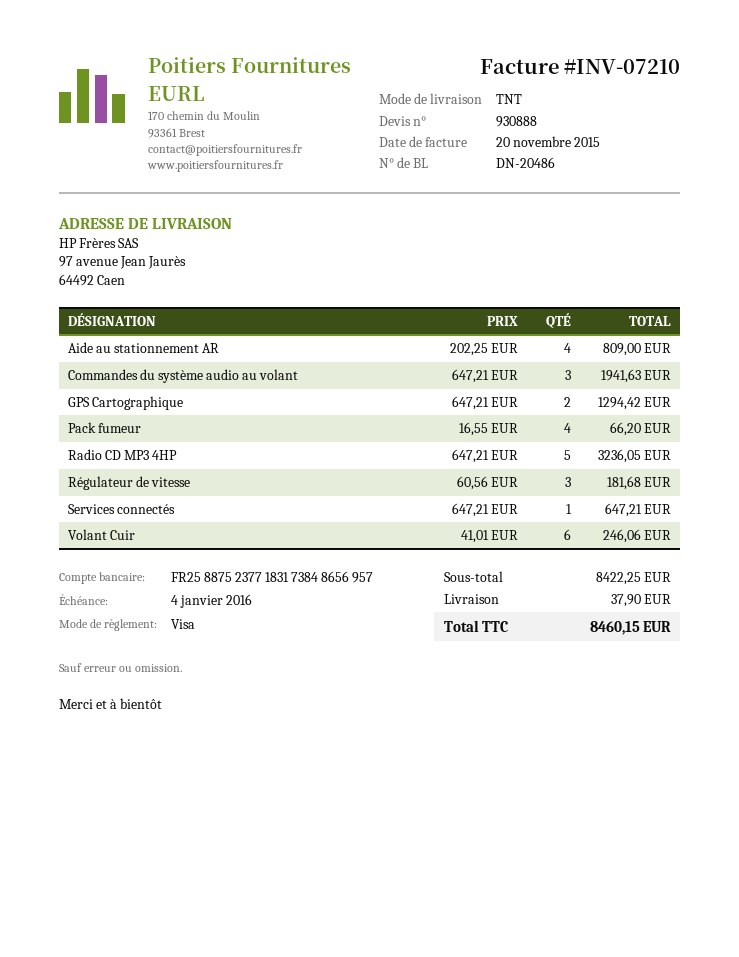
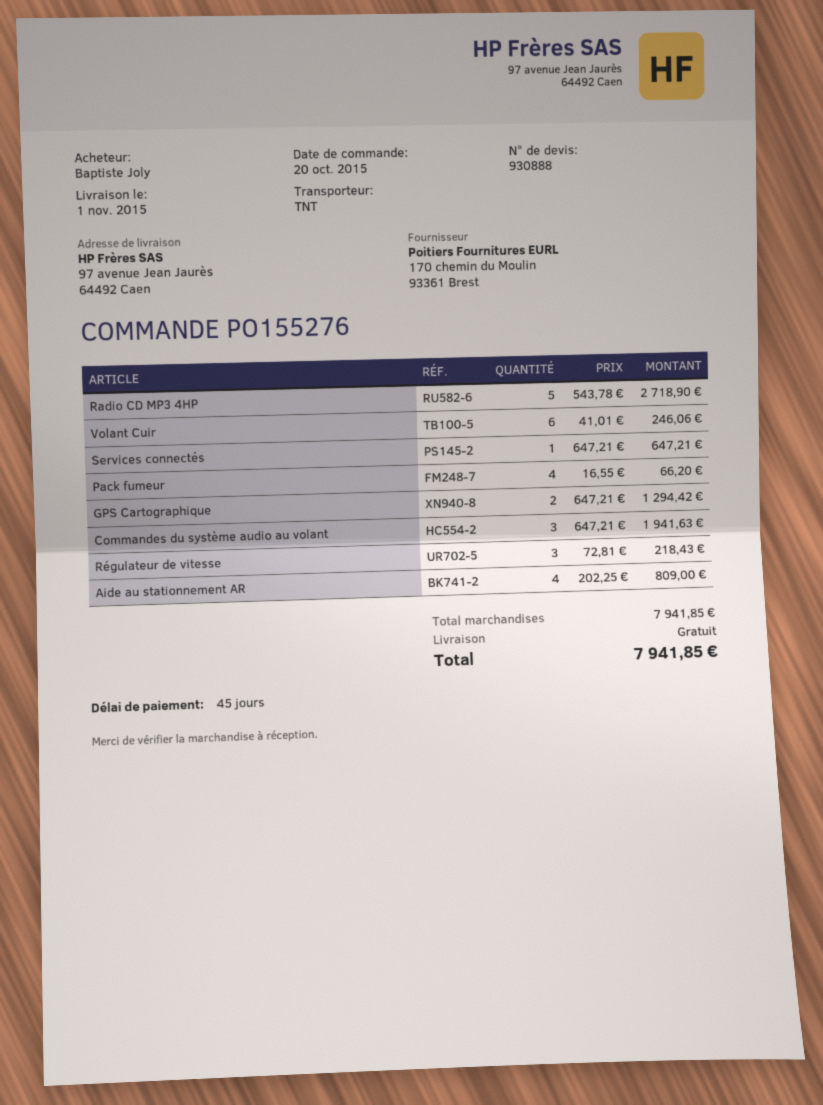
Radio CD MP3 4HP: 5 x 647.21 = 3236.05 -> 5 x 543.78 = 2718.90
Régulateur de vitesse: 3 x 60.56 = 181.68 -> 3 x 72.81 = 218.43
subtotal: 8422.25 -> 7941.85
shipping: 37.90 -> 0.00
total: 8460.15 -> 7941.85

